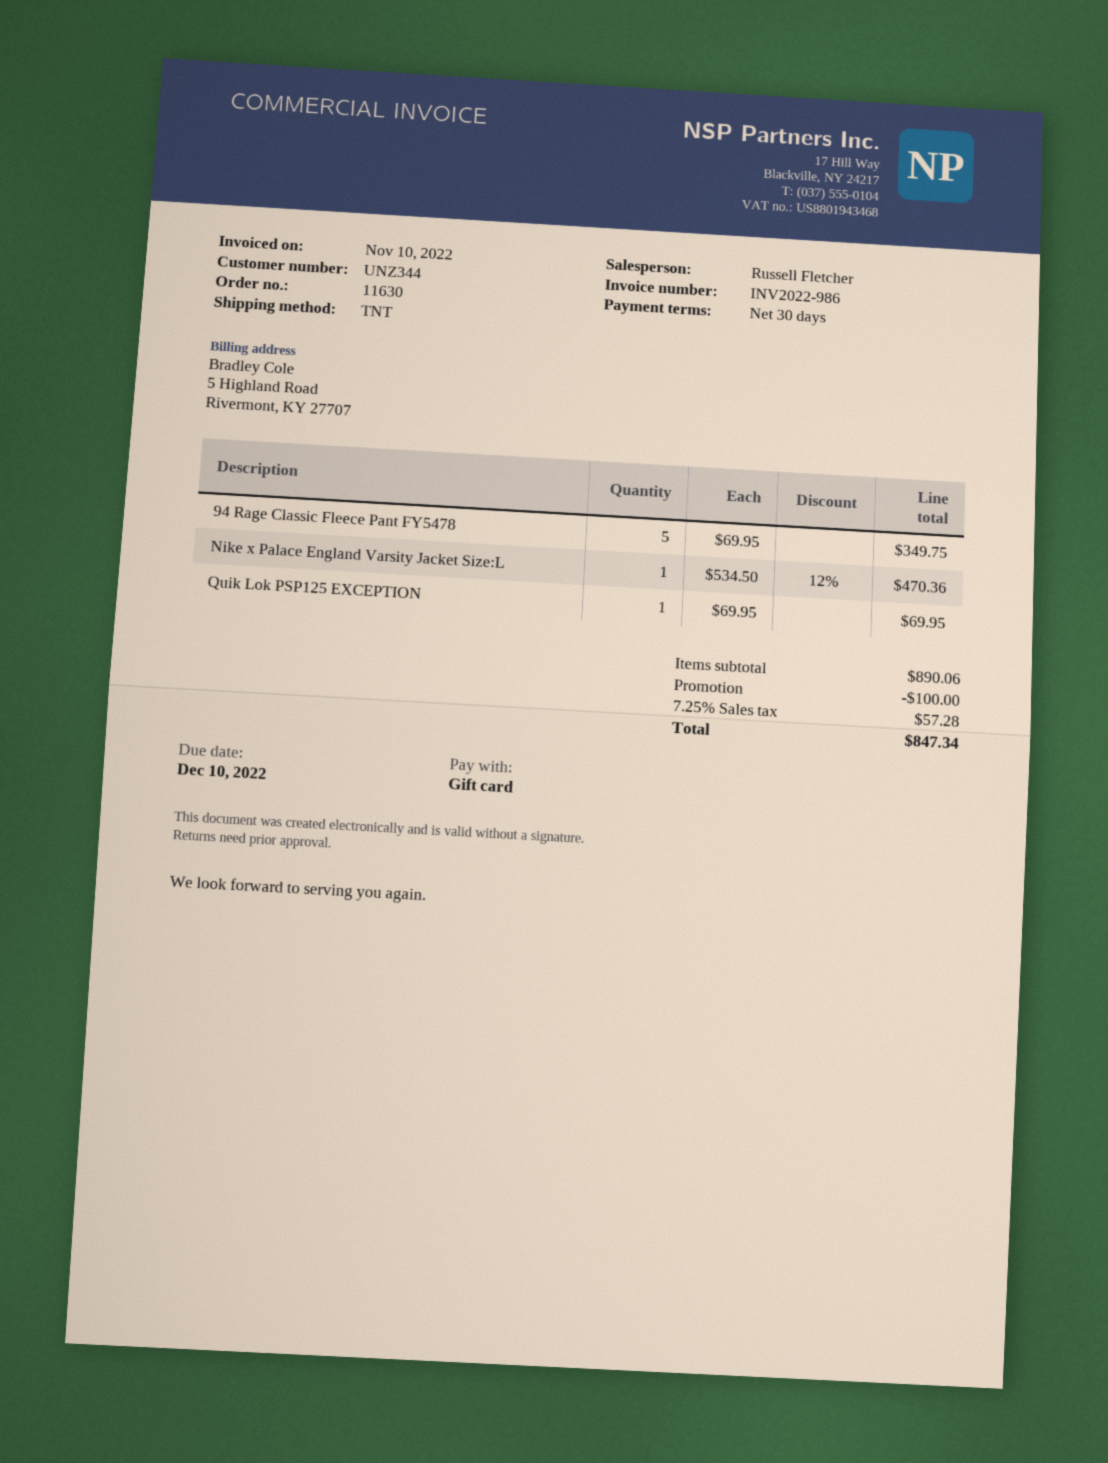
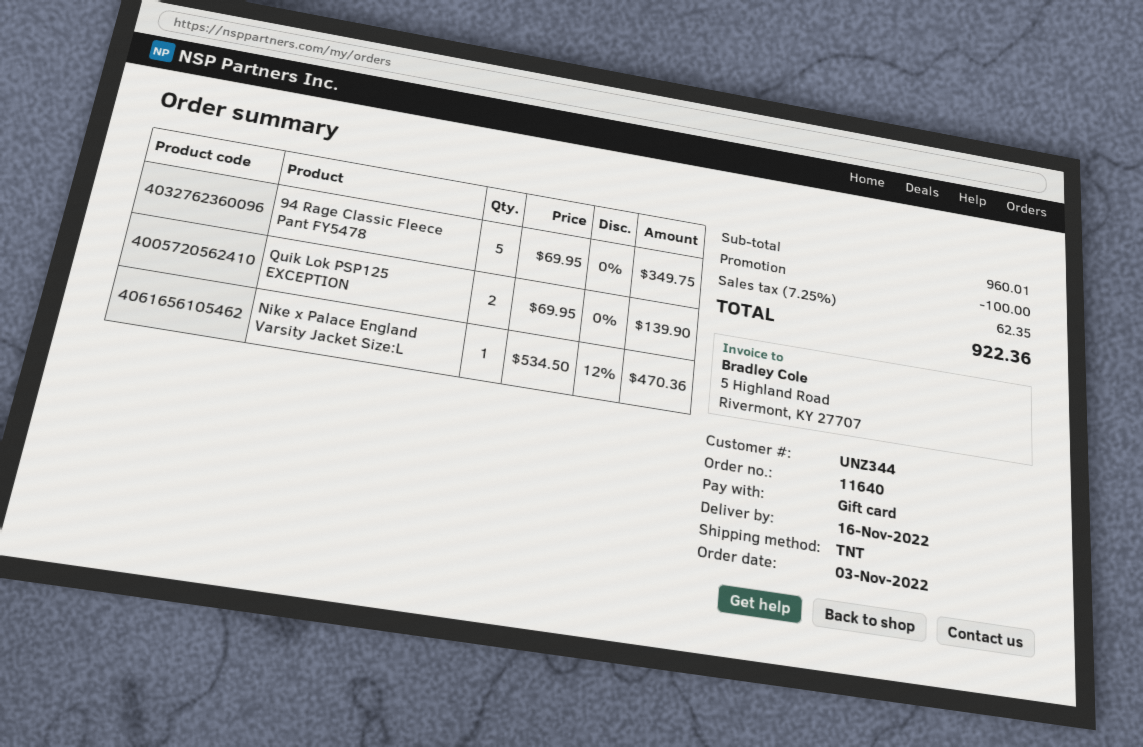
order number: 11630 -> 11640
Quik Lok PSP125 EXCEPTION: 1 x 69.95 = 69.95 -> 2 x 69.95 = 139.90
subtotal: 890.06 -> 960.01
tax: 7.25% = 57.28 -> 7.25% = 62.35
total: 847.34 -> 922.36

